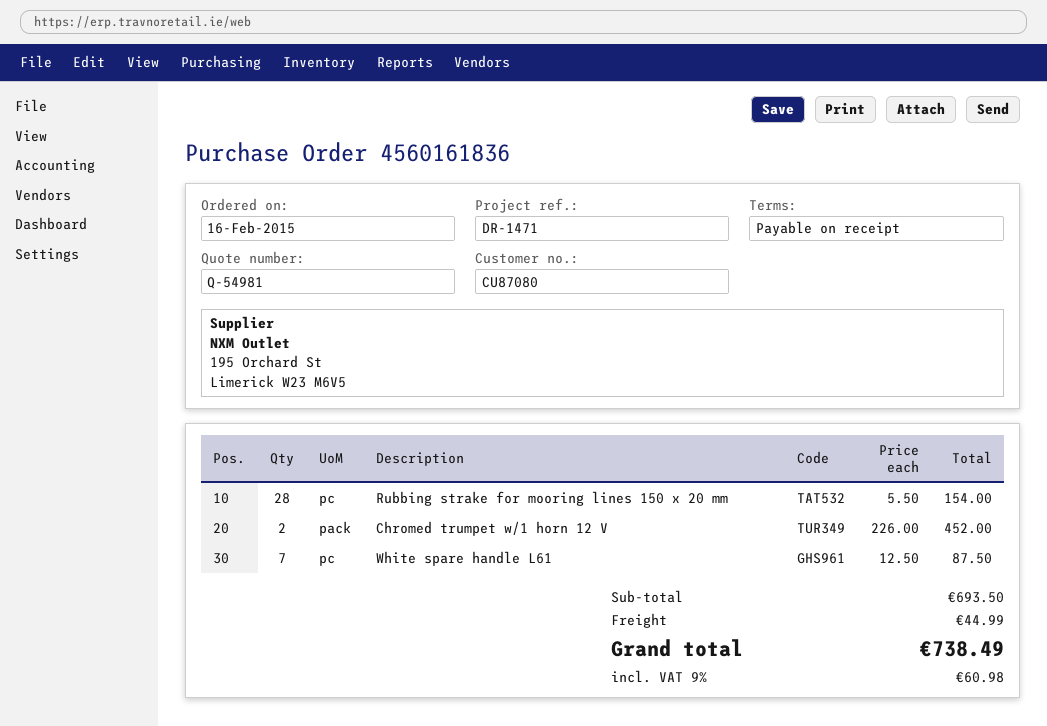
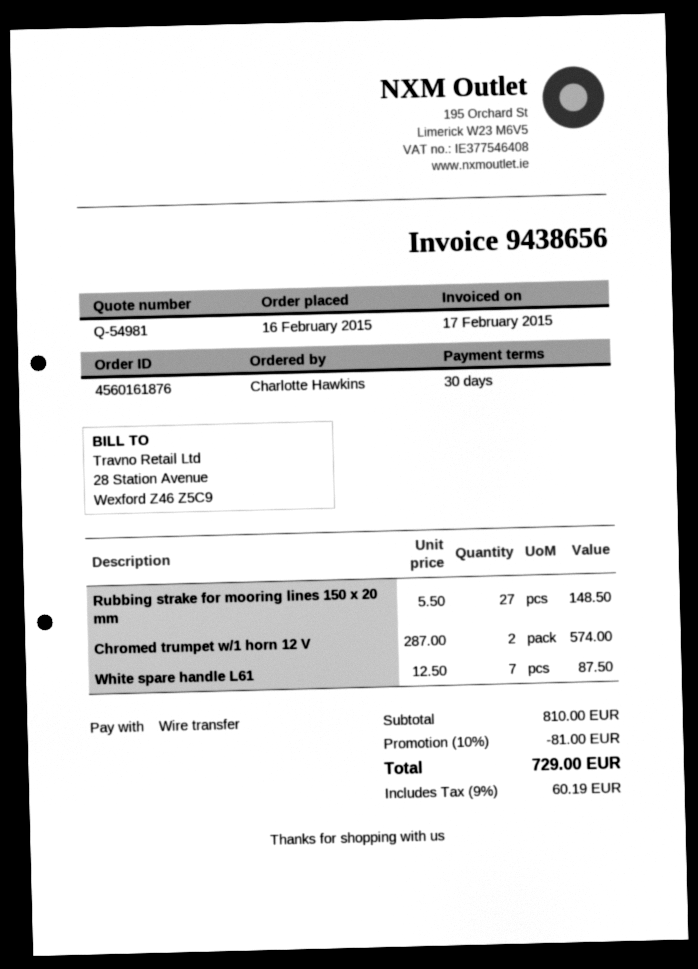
order number: 4560161836 -> 4560161876
payment terms: on receipt -> 30 days
Rubbing strake for mooring lines 150 x 20 mm: 28 x 5.50 = 154.00 -> 27 x 5.50 = 148.50
Chromed trumpet w/1 horn 12 V: 2 x 226.00 = 452.00 -> 2 x 287.00 = 574.00
subtotal: 693.50 -> 810.00
discount: none -> 10% = 81.00
shipping: 44.99 -> none
tax: 9% = 60.98 -> 9% = 60.19
total: 738.49 -> 729.00

